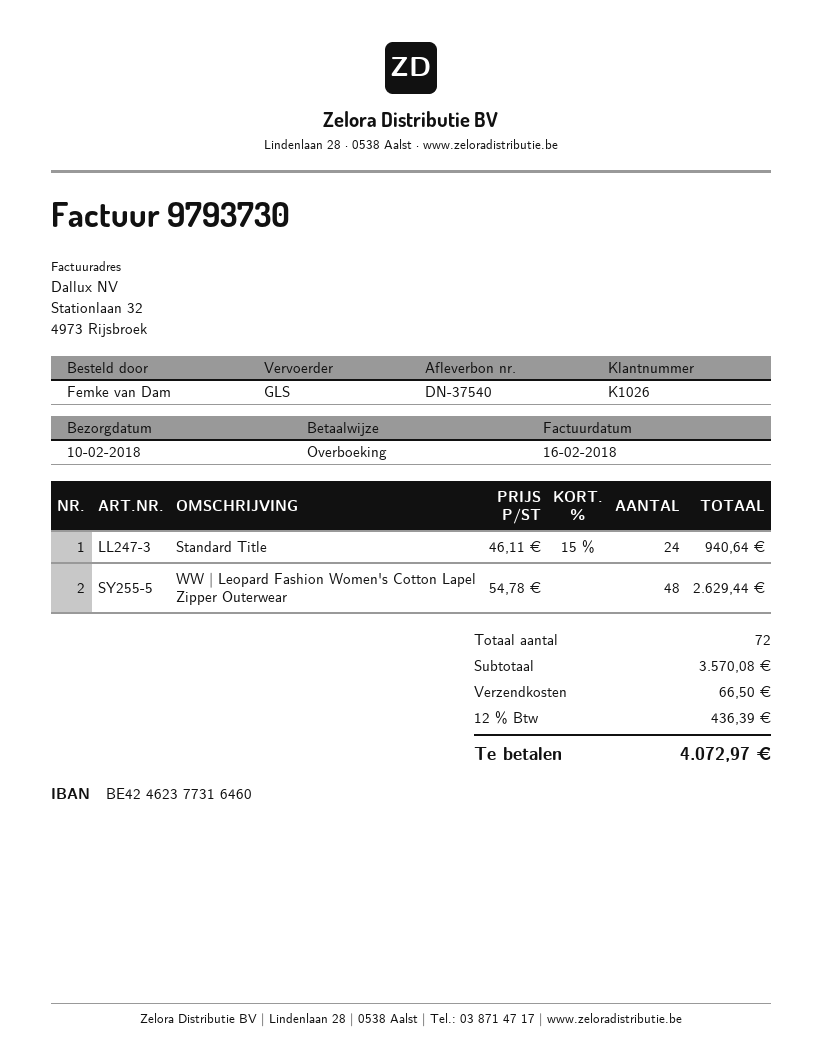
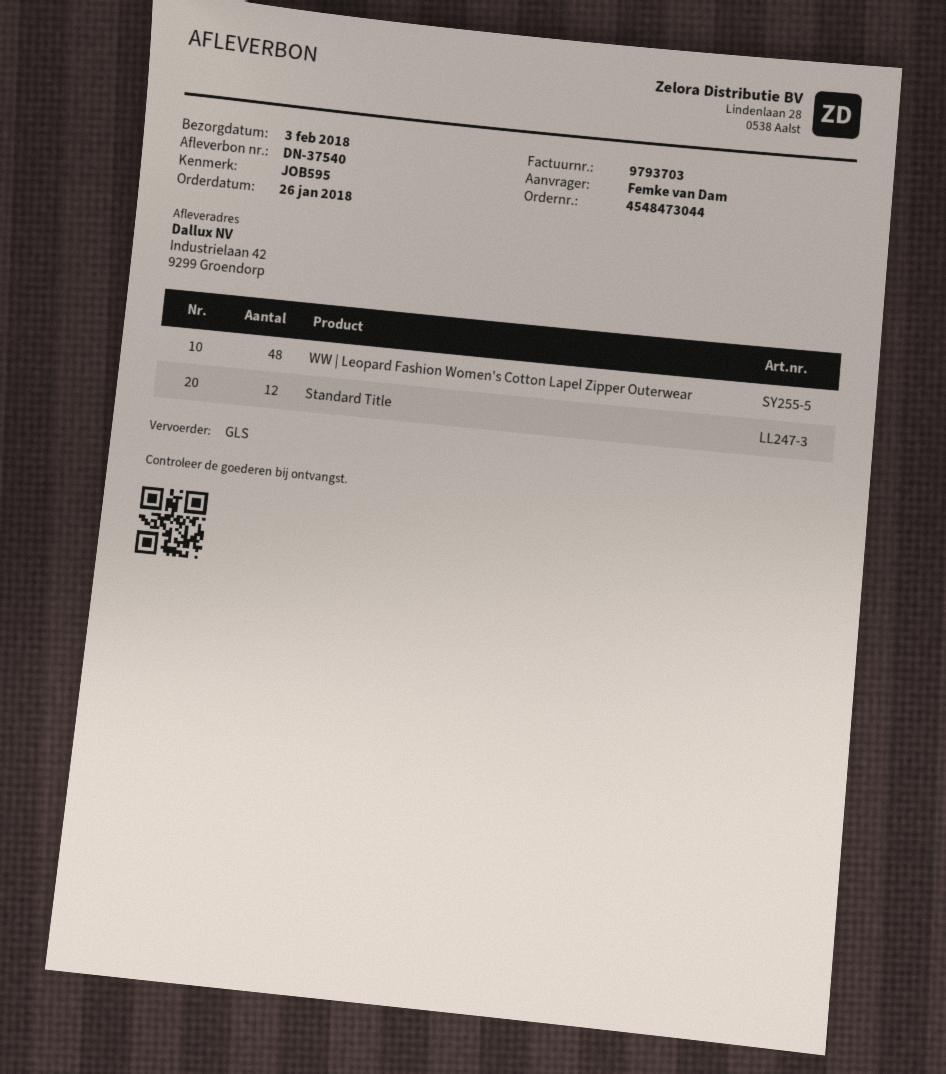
delivery date: 2018-02-10 -> 2018-02-03
invoice number: 9793730 -> 9793703
Standard Title: 24 -> 12

